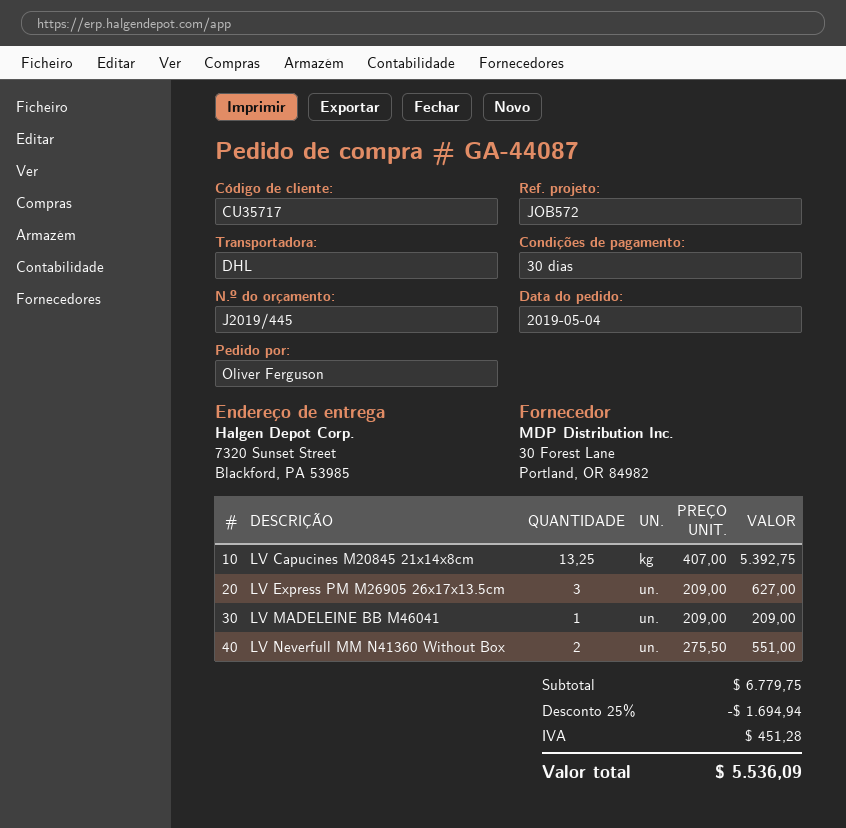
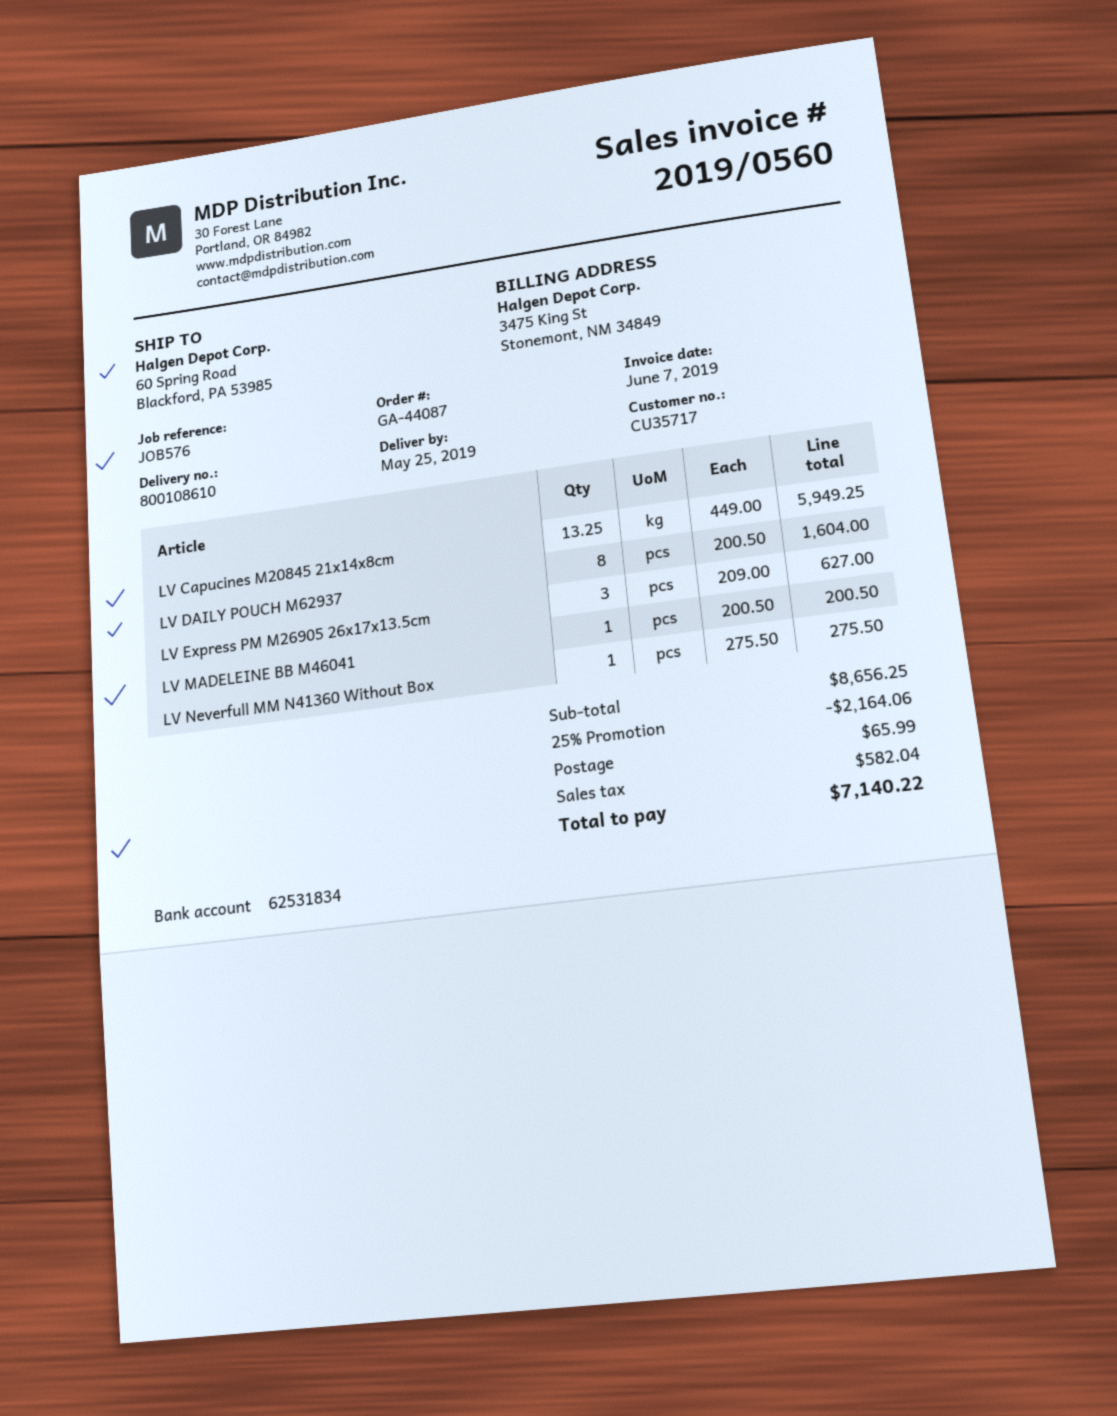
reference: JOB572 -> JOB576
ship to: 7320 Sunset Street, Blackford, PA 53985 -> 60 Spring Road, Blackford, PA 53985
LV Capucines M20845 21x14x8cm: 13.25 x 407.00 = 5392.75 -> 13.25 x 449.00 = 5949.25
LV MADELEINE BB M46041: 1 x 209.00 = 209.00 -> 1 x 200.50 = 200.50
LV Neverfull MM N41360 Without Box: 2 x 275.50 = 551.00 -> 1 x 275.50 = 275.50
LV DAILY POUCH M62937: none -> 8 x 200.50 = 1604.00
subtotal: 6779.75 -> 8656.25
discount: 25% = 1694.94 -> 25% = 2164.06
shipping: none -> 65.99
tax: 451.28 -> 582.04
total: 5536.09 -> 7140.22

